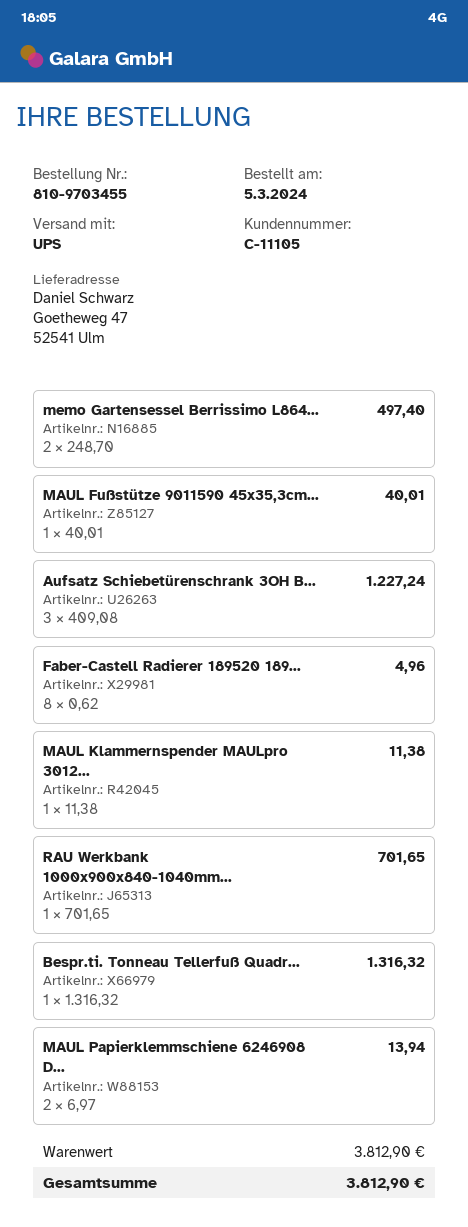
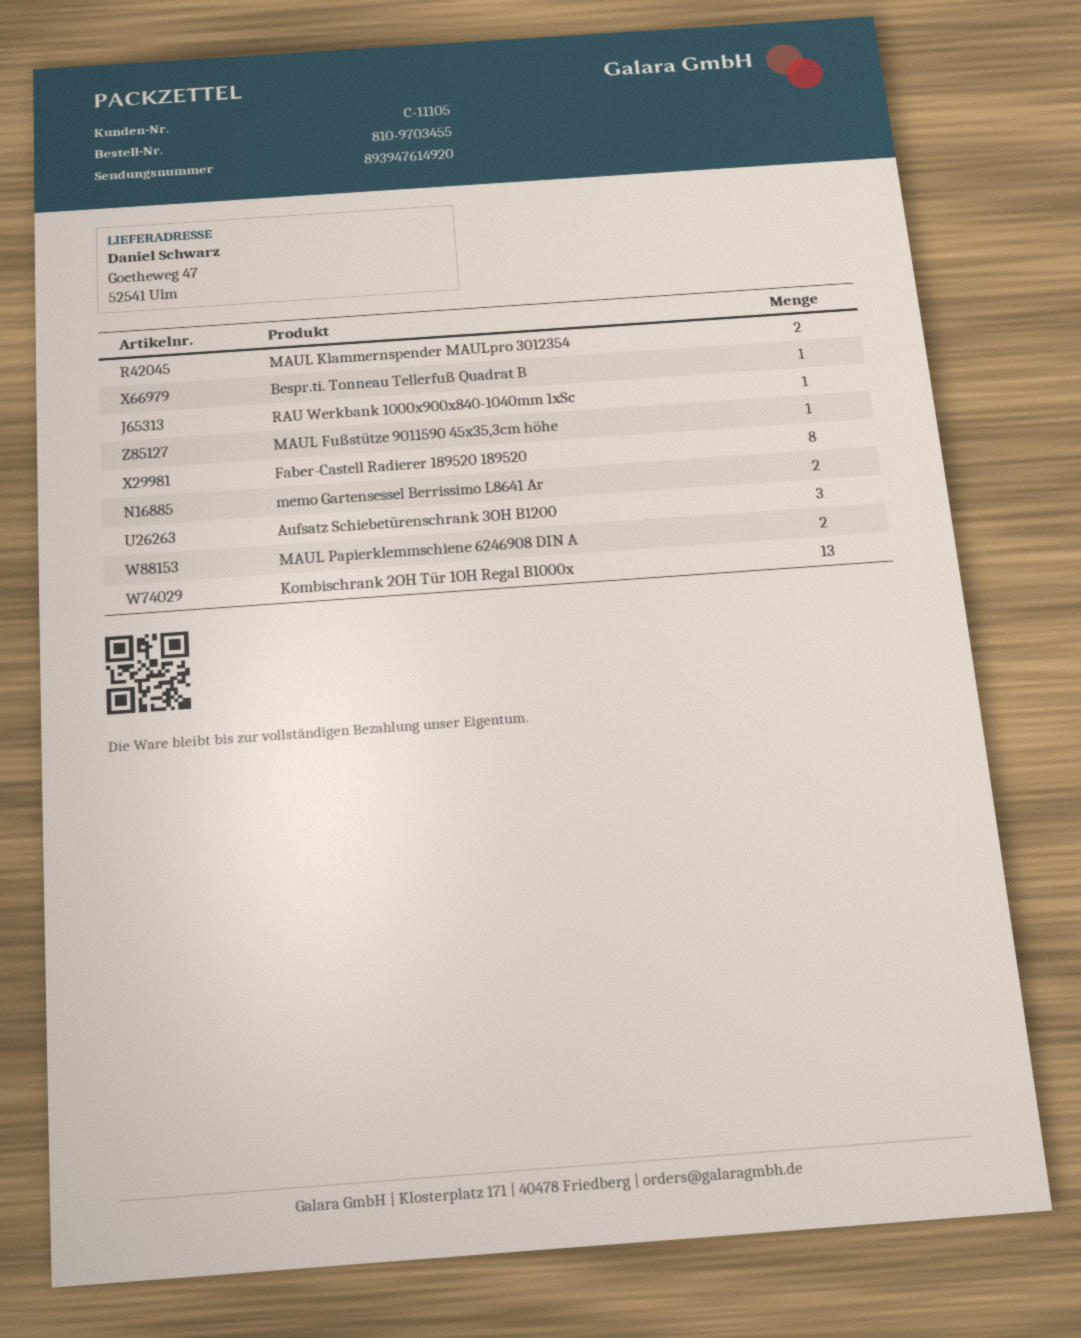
MAUL Klammernspender MAULpro 3012...: 1 -> 2
Kombischrank 2OH Tür 1OH Regal B1000x: none -> 13

